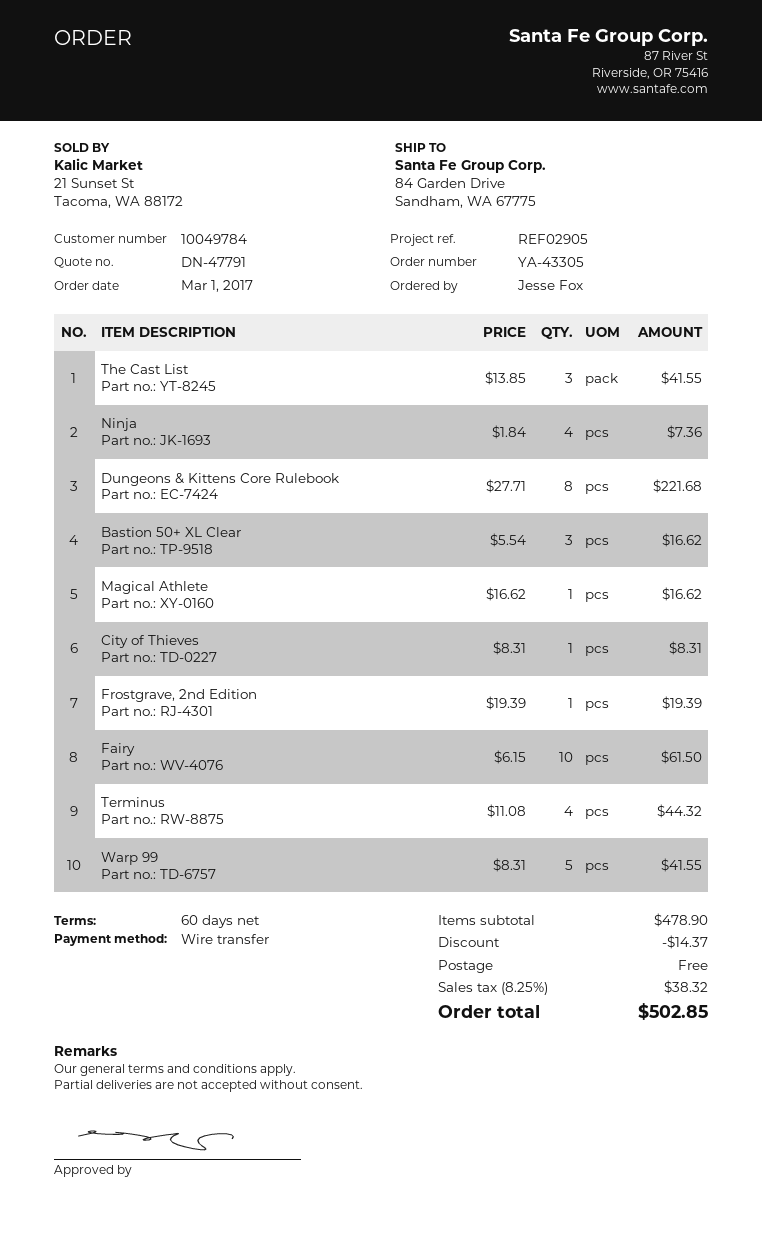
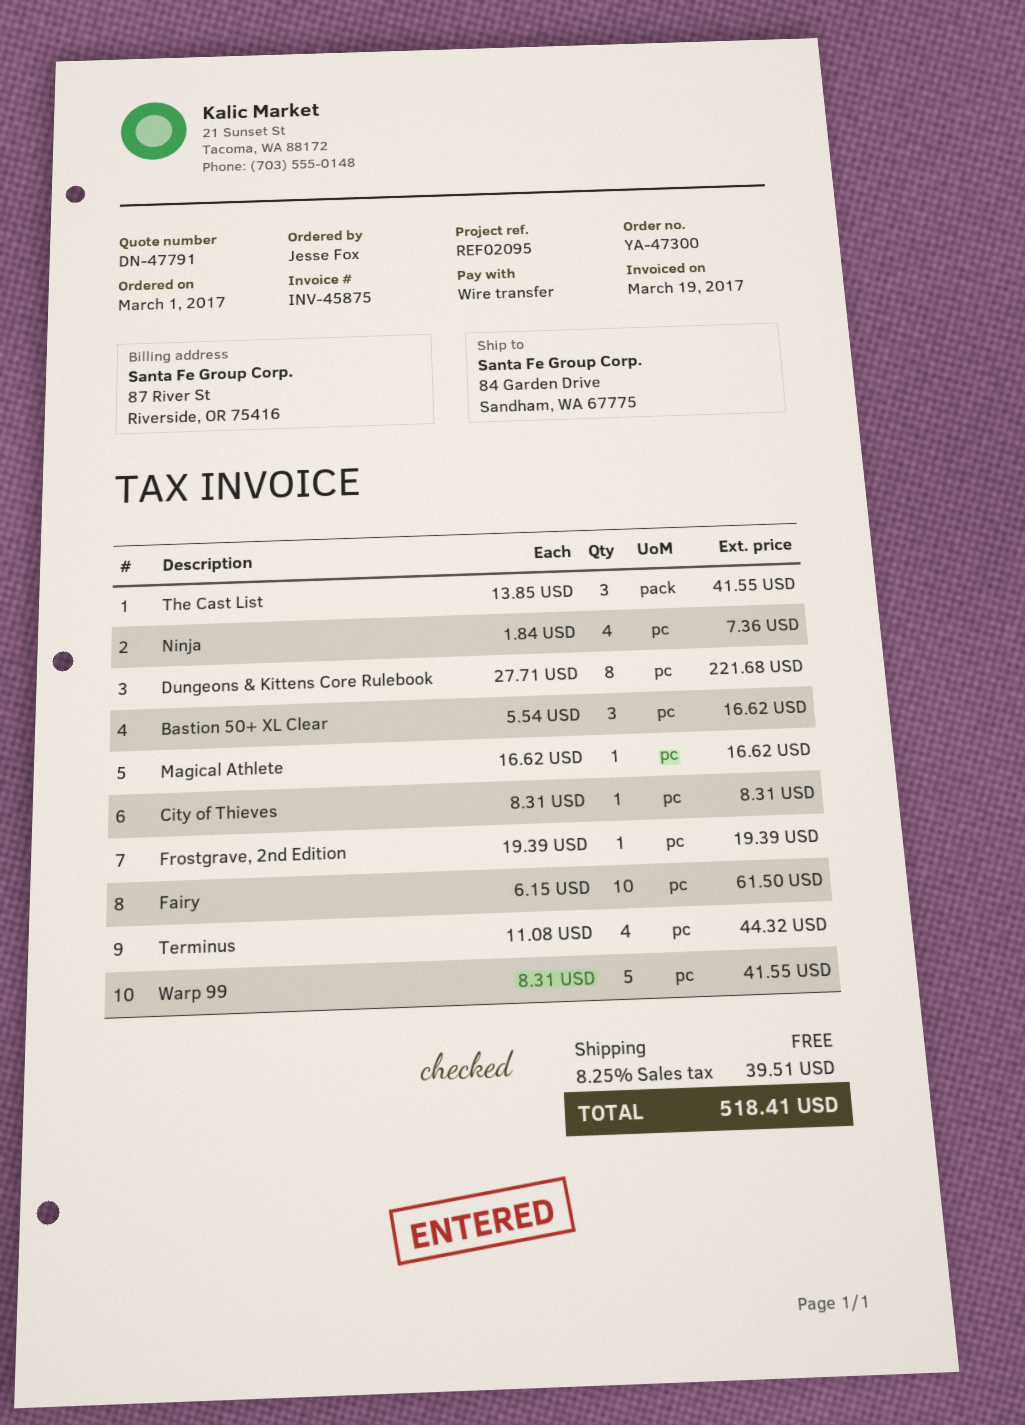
order number: YA-43305 -> YA-47300
reference: REF02905 -> REF02095
discount: 14.37 -> none
tax: 8.25% = 38.32 -> 8.25% = 39.51
total: 502.85 -> 518.41

